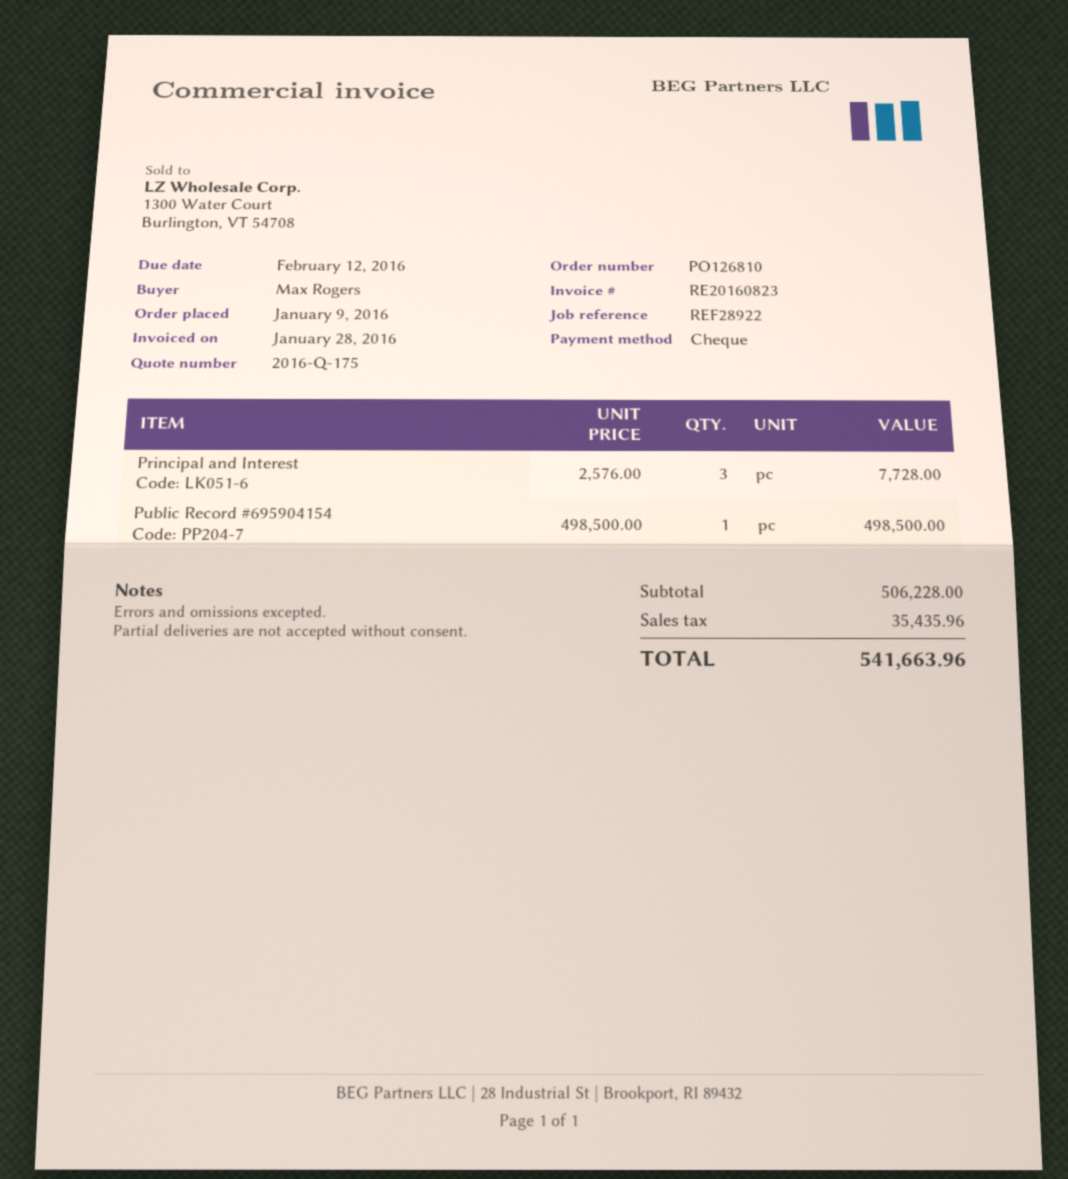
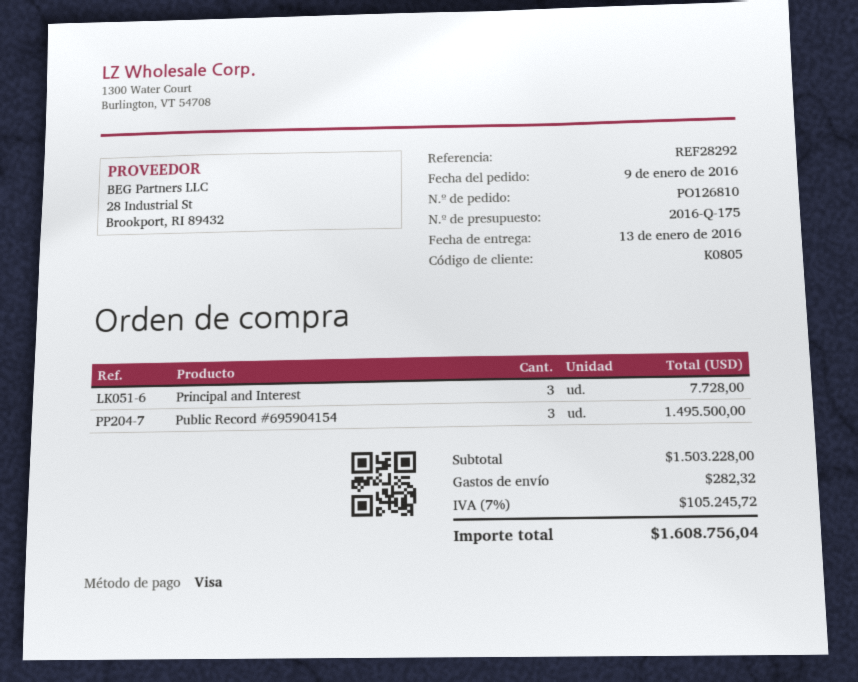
reference: REF28922 -> REF28292
payment method: cheque -> Visa
Public Record #695904154: 1 for 498500.00 -> 3 for 1495500.00
subtotal: 506228.00 -> 1503228.00
shipping: none -> 282.32
tax: 35435.96 -> 105245.72
total: 541663.96 -> 1608756.04

